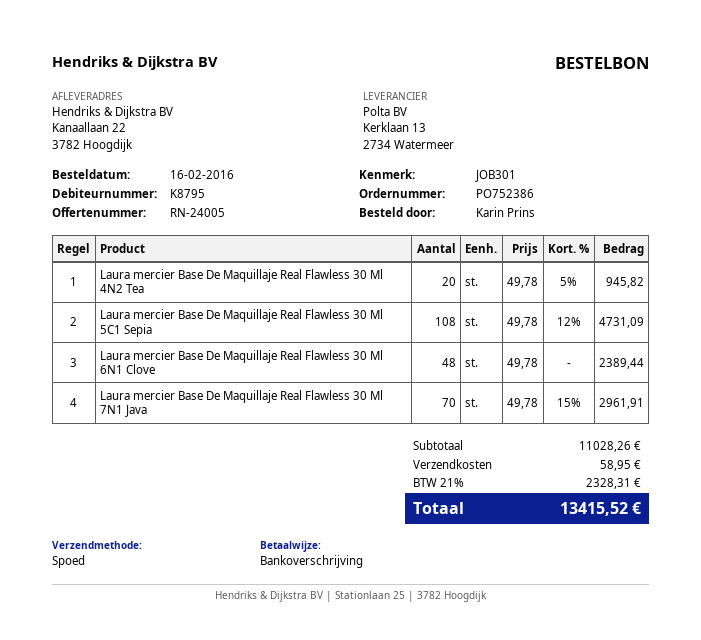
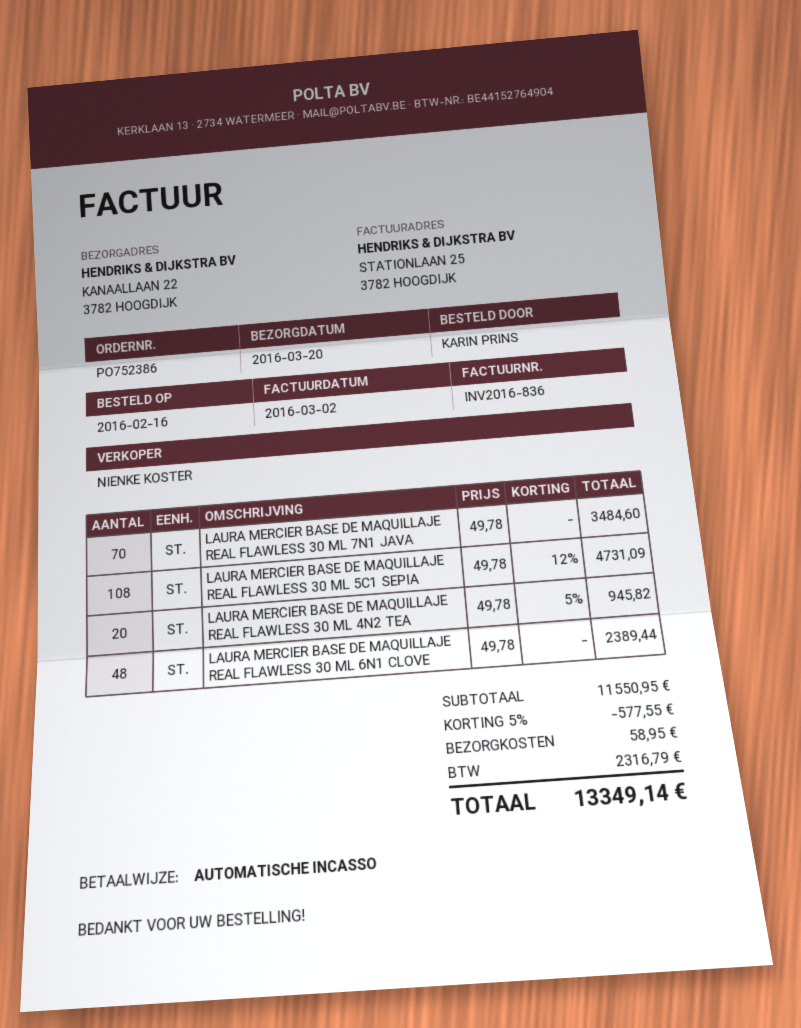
payment method: bank transfer -> direct debit
Laura mercier Base De Maquillaje Real Flawless 30 Ml 7N1 Java: 70 x 49.78 - 15% = 2961.91 -> 70 x 49.78 = 3484.60
subtotal: 11028.26 -> 11550.95
discount: none -> 5% = 577.55
tax: 2328.31 -> 2316.79
total: 13415.52 -> 13349.14

